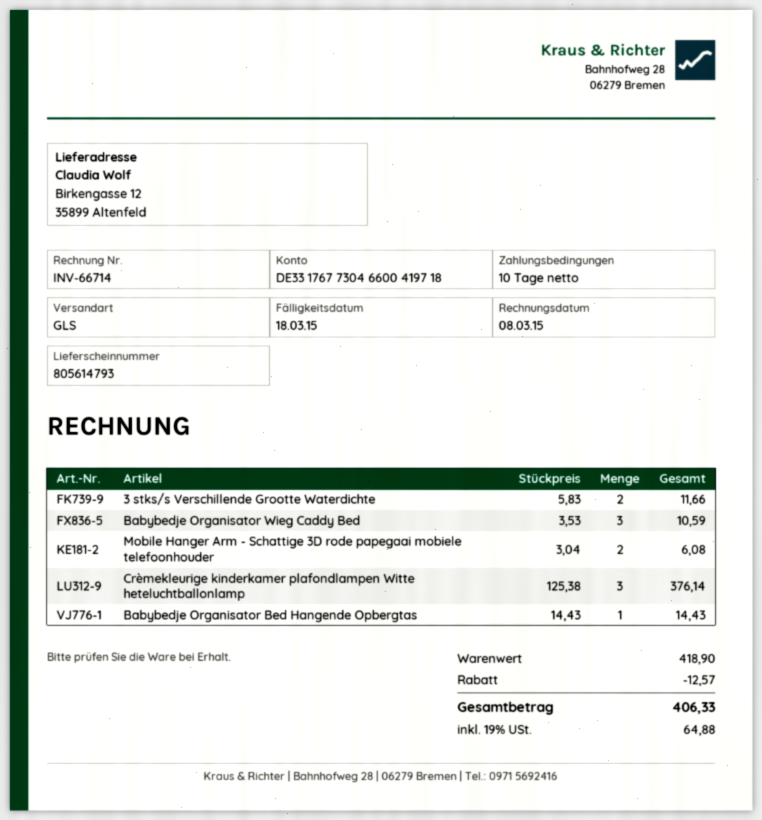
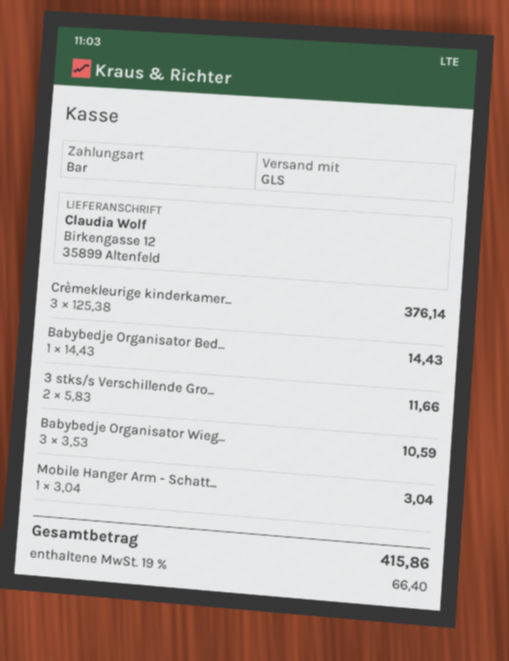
Mobile Hanger Arm - Schattige 3D rode papegaai mobiele telefoonhouder: 2 x 3.04 = 6.08 -> 1 x 3.04 = 3.04
discount: 12.57 -> none
tax: 19% = 64.88 -> 19% = 66.40
total: 406.33 -> 415.86

